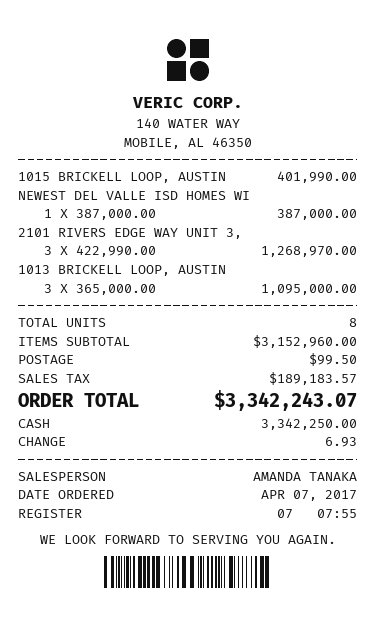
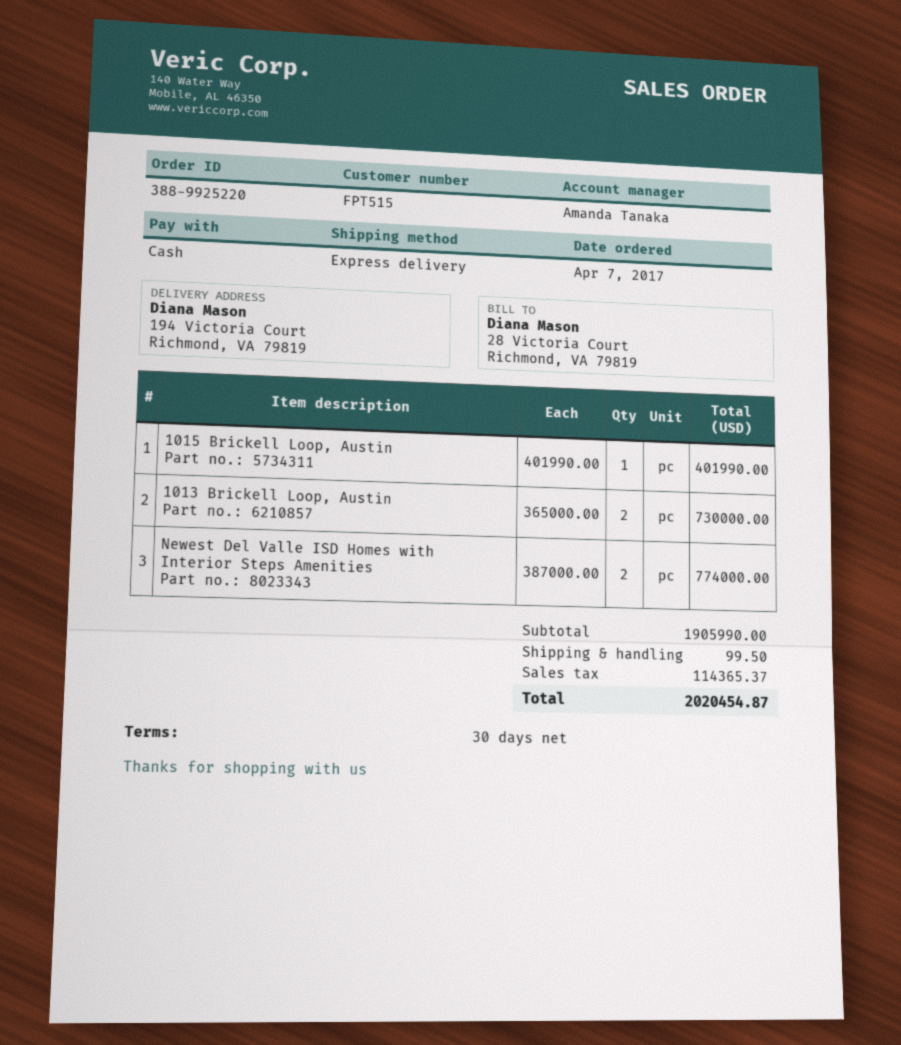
NEWEST DEL VALLE ISD HOMES WI: 1 x 387000.00 = 387000.00 -> 2 x 387000.00 = 774000.00
2101 RIVERS EDGE WAY UNIT 3,: 3 x 422990.00 = 1268970.00 -> none
1013 BRICKELL LOOP, AUSTIN: 3 x 365000.00 = 1095000.00 -> 2 x 365000.00 = 730000.00
subtotal: 3152960.00 -> 1905990.00
tax: 189183.57 -> 114365.37
total: 3342243.07 -> 2020454.87

